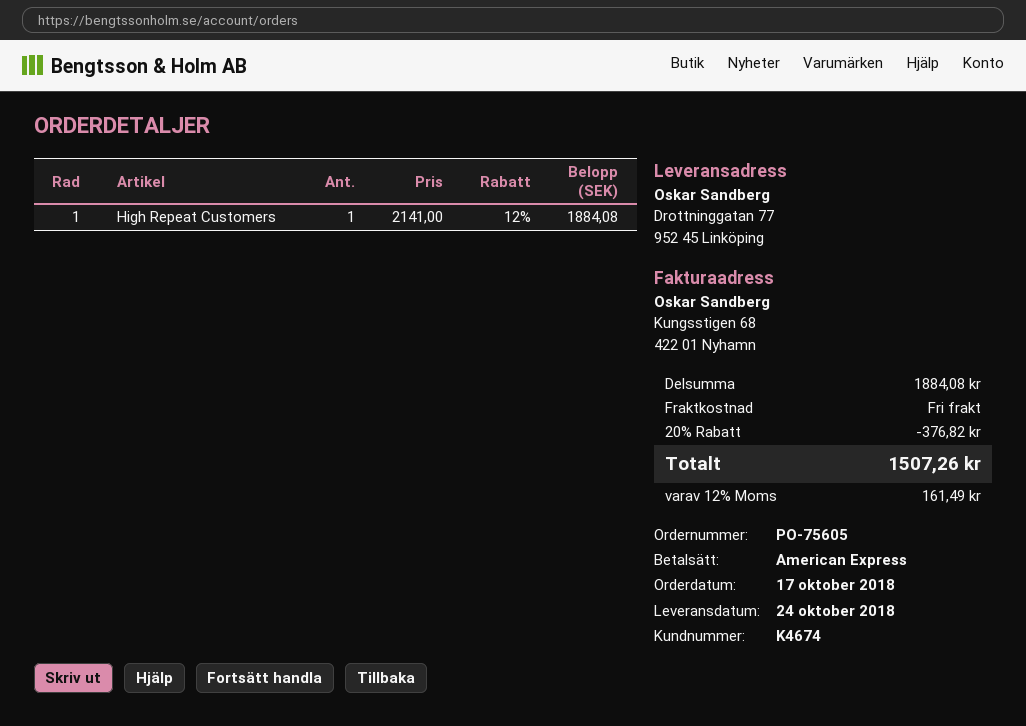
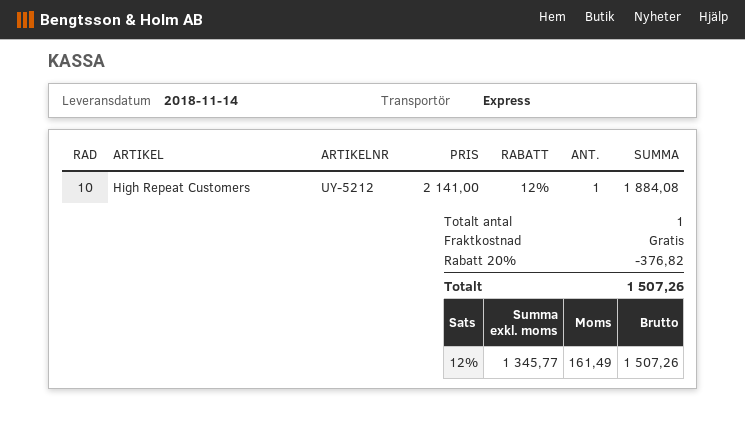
delivery date: 2018-10-24 -> 2018-11-14

